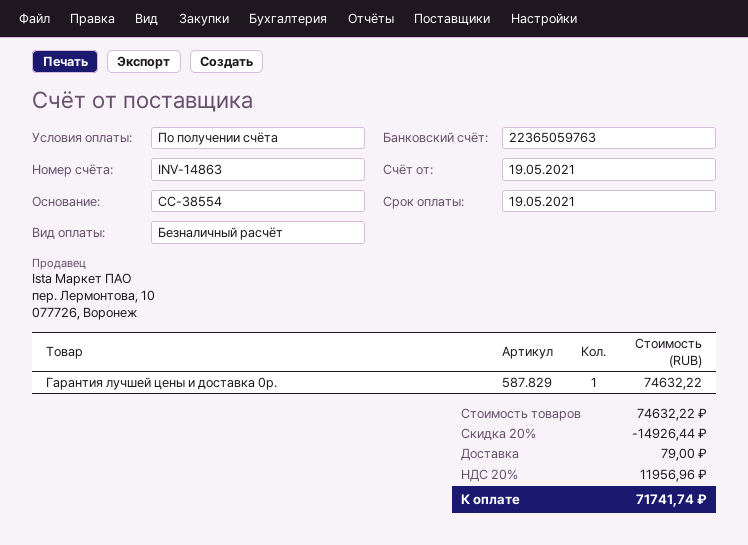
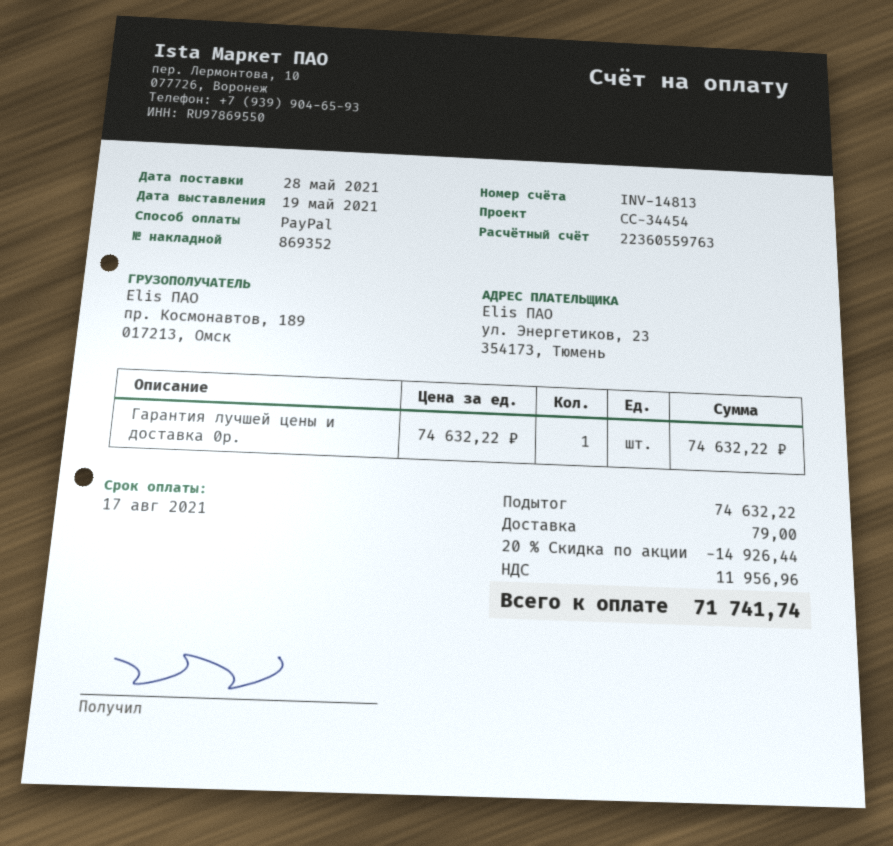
invoice number: INV-14863 -> INV-14813
due date: 2021-05-19 -> 2021-08-17
reference: CC-38554 -> CC-34454
payment method: bank transfer -> PayPal
bank account: 22365059763 -> 22360559763

